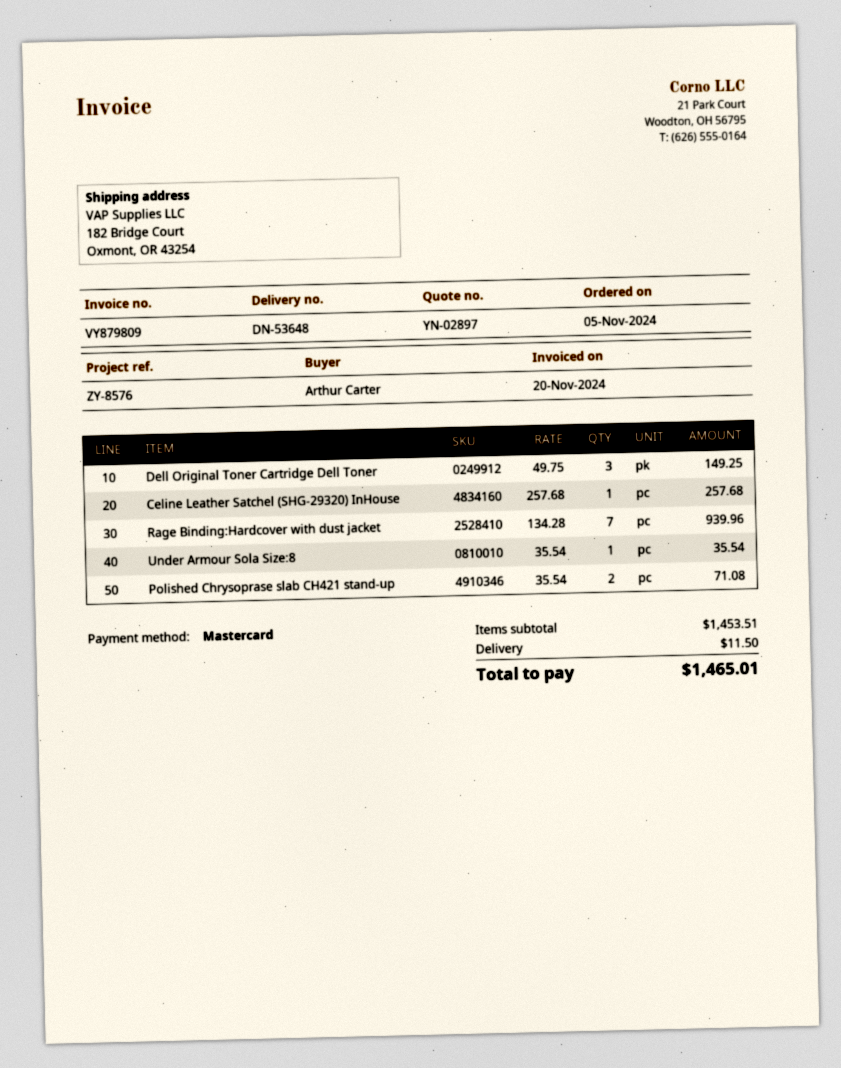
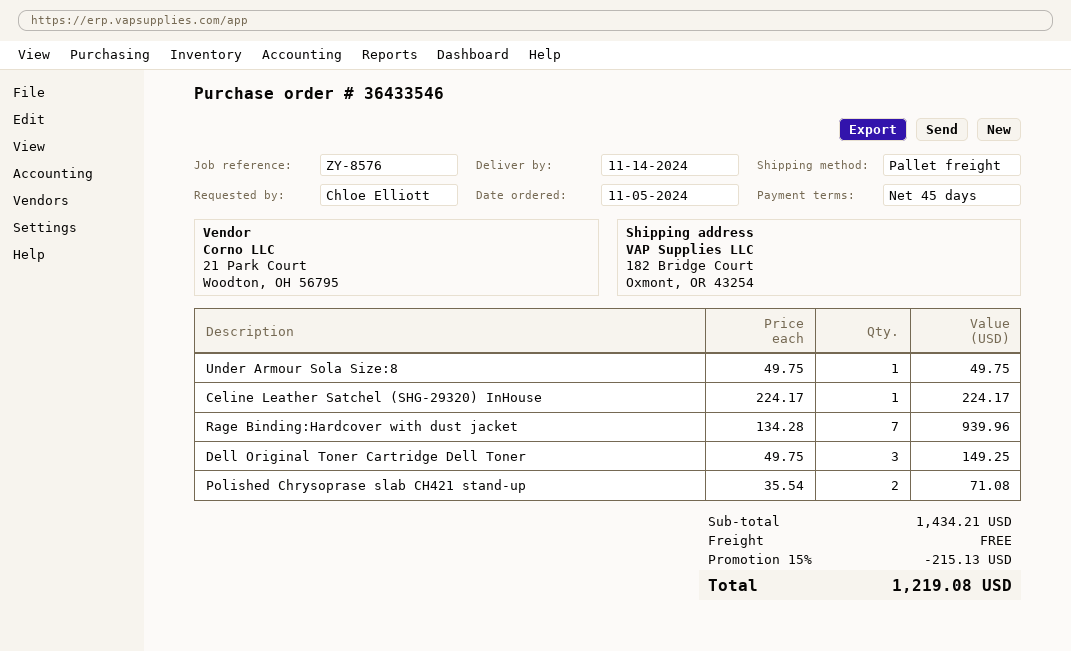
ordered by: Arthur Carter -> Chloe Elliott
Celine Leather Satchel (SHG-29320) InHouse: 1 x 257.68 = 257.68 -> 1 x 224.17 = 224.17
Under Armour Sola Size:8: 1 x 35.54 = 35.54 -> 1 x 49.75 = 49.75
subtotal: 1453.51 -> 1434.21
discount: none -> 15% = 215.13
shipping: 11.50 -> 0.00
total: 1465.01 -> 1219.08

